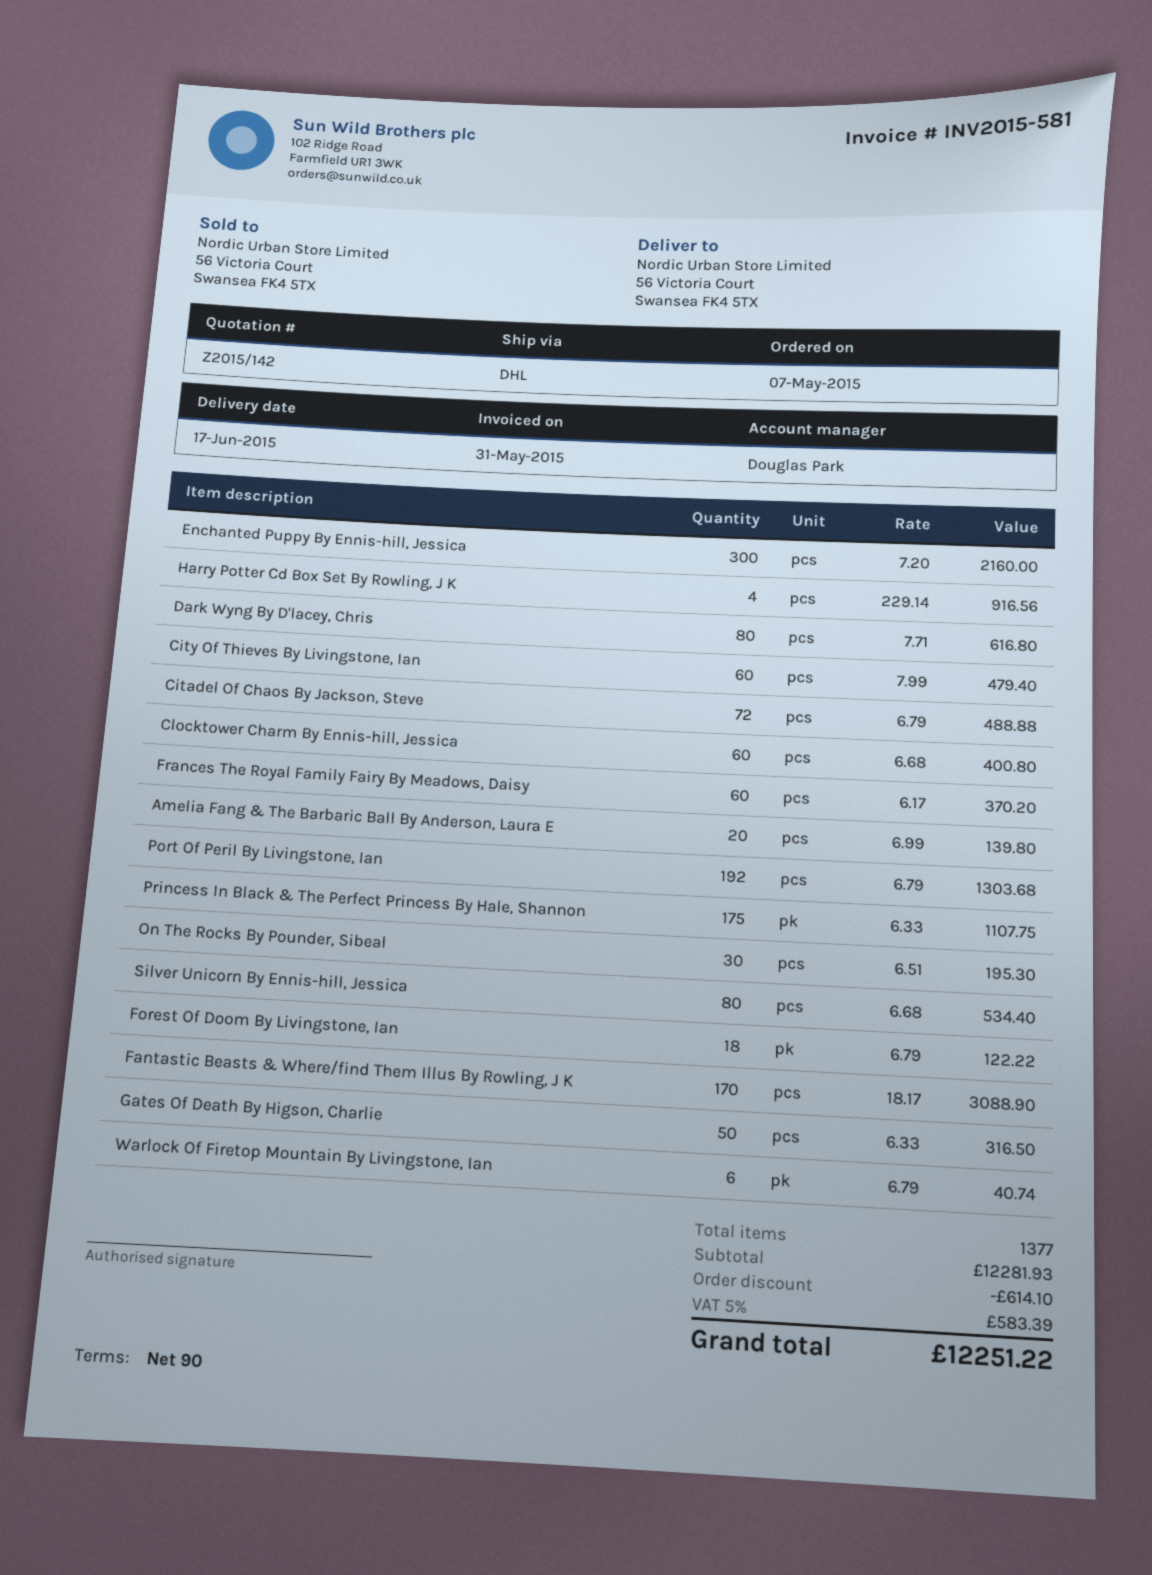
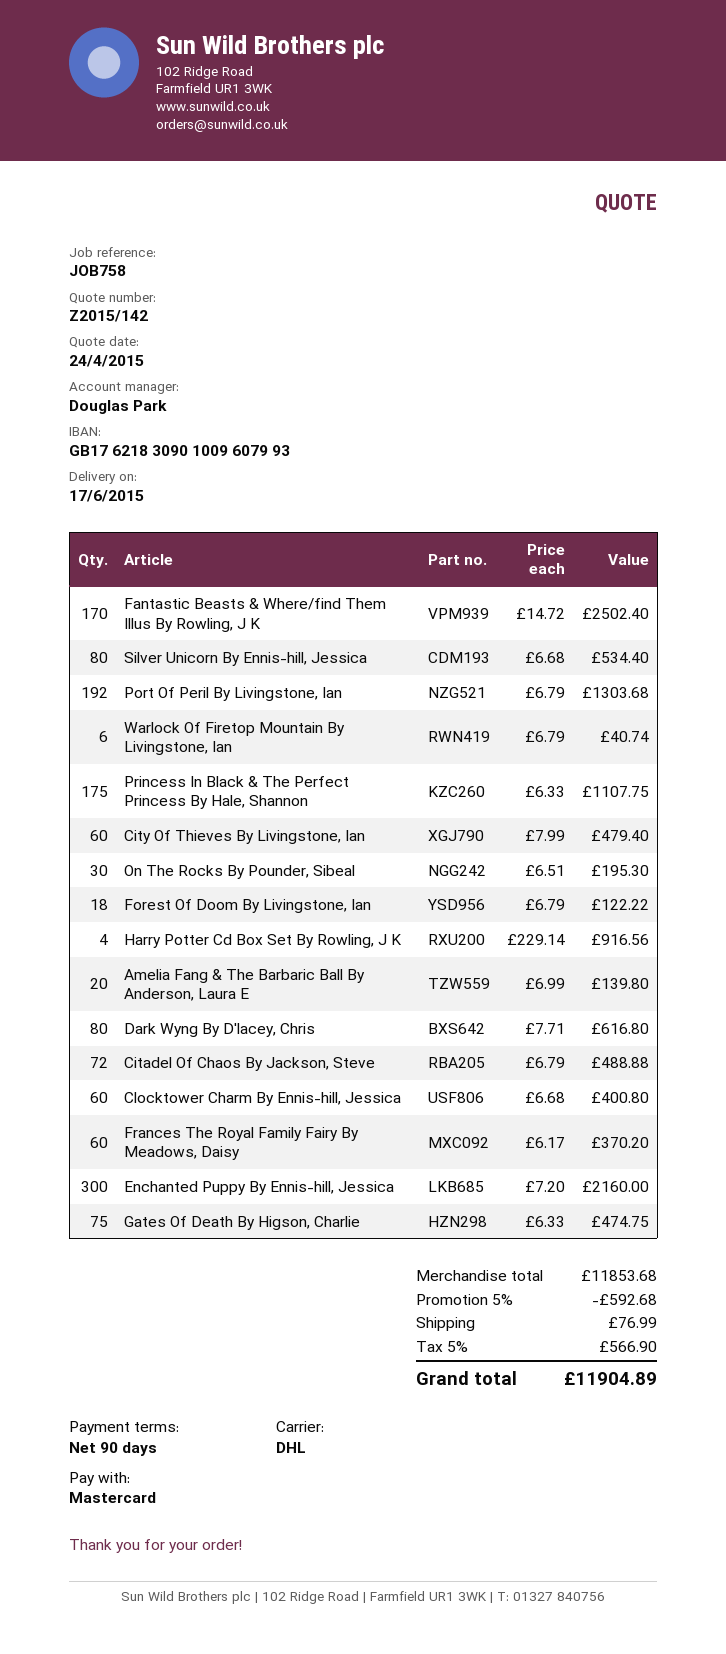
Fantastic Beasts & Where/find Them Illus By Rowling, J K: 170 x 18.17 = 3088.90 -> 170 x 14.72 = 2502.40
Gates Of Death By Higson, Charlie: 50 x 6.33 = 316.50 -> 75 x 6.33 = 474.75
subtotal: 12281.93 -> 11853.68
discount: 614.10 -> 592.68
shipping: none -> 76.99
tax: 5% = 583.39 -> 5% = 566.90
total: 12251.22 -> 11904.89

